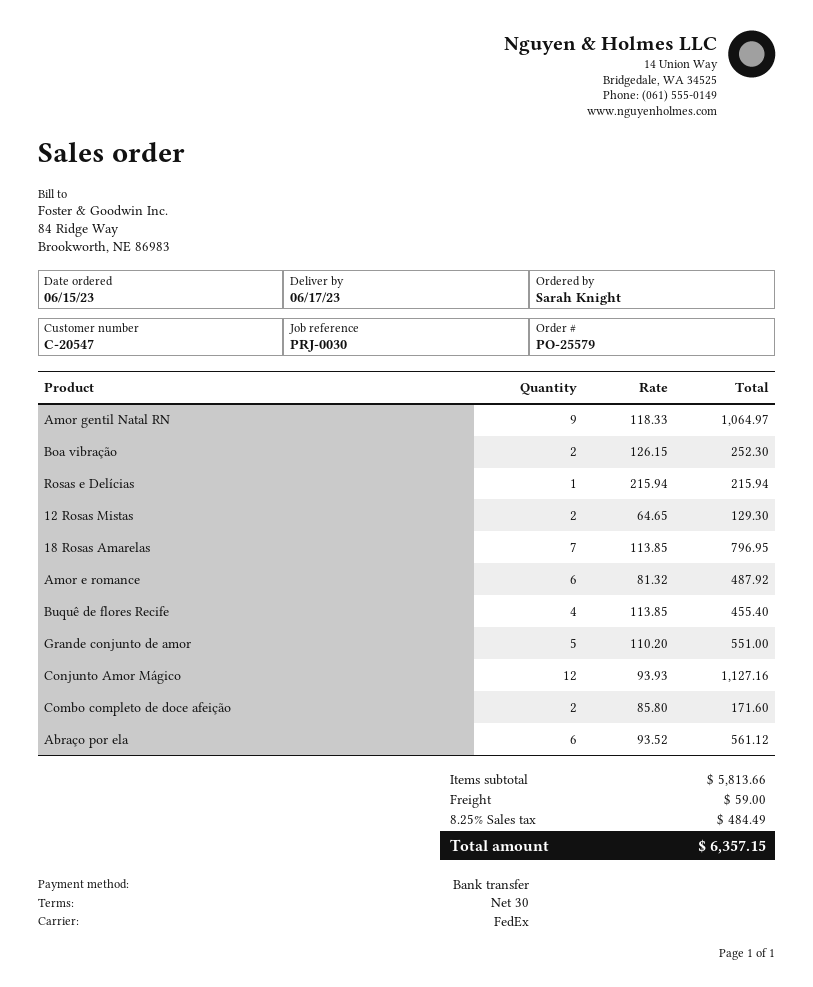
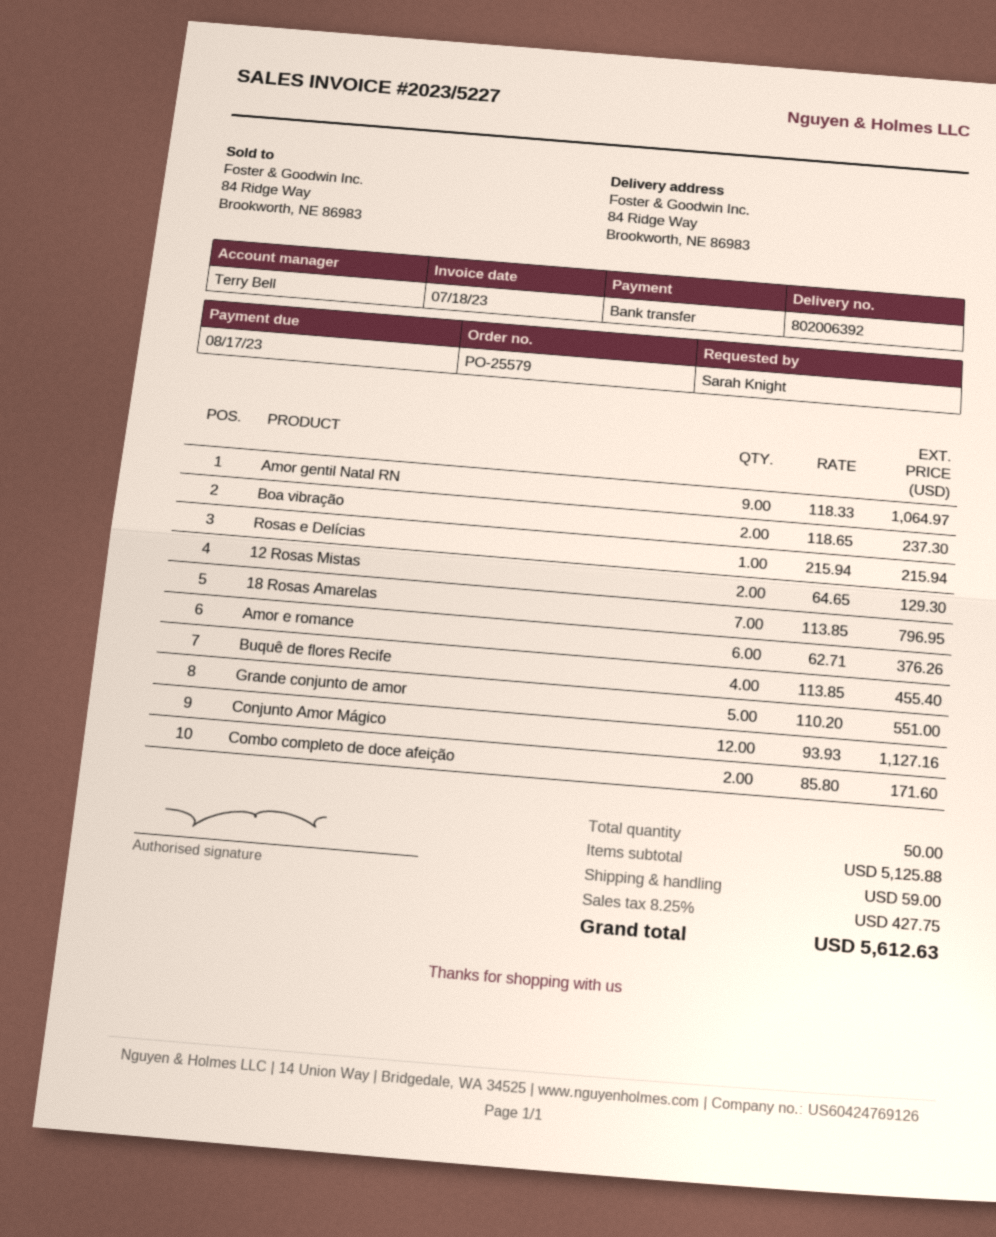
Boa vibração: 2 x 126.15 = 252.30 -> 2 x 118.65 = 237.30
Amor e romance: 6 x 81.32 = 487.92 -> 6 x 62.71 = 376.26
Abraço por ela: 6 x 93.52 = 561.12 -> none
subtotal: 5813.66 -> 5125.88
tax: 8.25% = 484.49 -> 8.25% = 427.75
total: 6357.15 -> 5612.63

